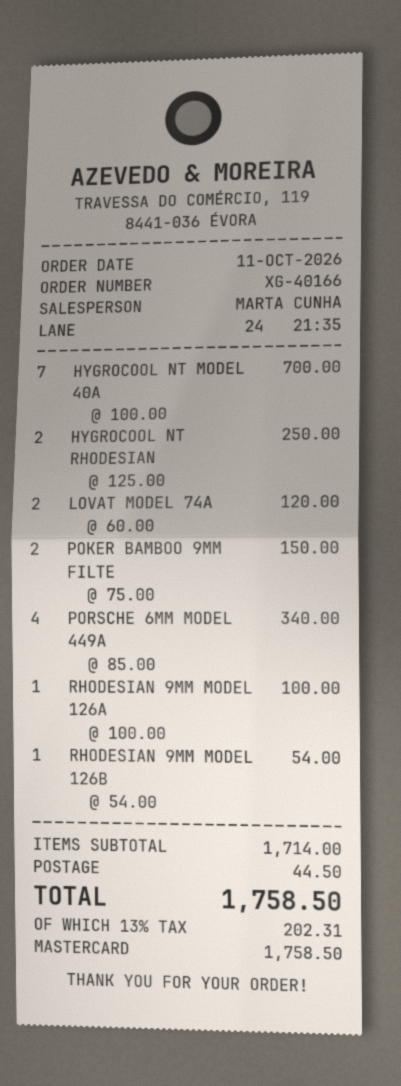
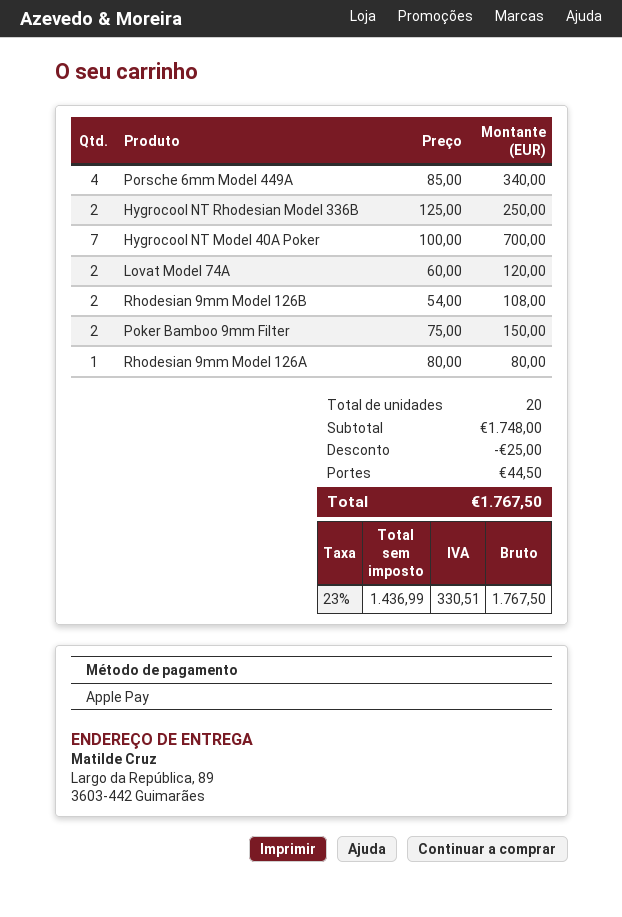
payment method: Mastercard -> Apple Pay
RHODESIAN 9MM MODEL 126A: 1 x 100.00 = 100.00 -> 1 x 80.00 = 80.00
RHODESIAN 9MM MODEL 126B: 1 x 54.00 = 54.00 -> 2 x 54.00 = 108.00
subtotal: 1714.00 -> 1748.00
discount: none -> 25.00
tax: 13% = 202.31 -> 23% = 330.51
total: 1758.50 -> 1767.50

